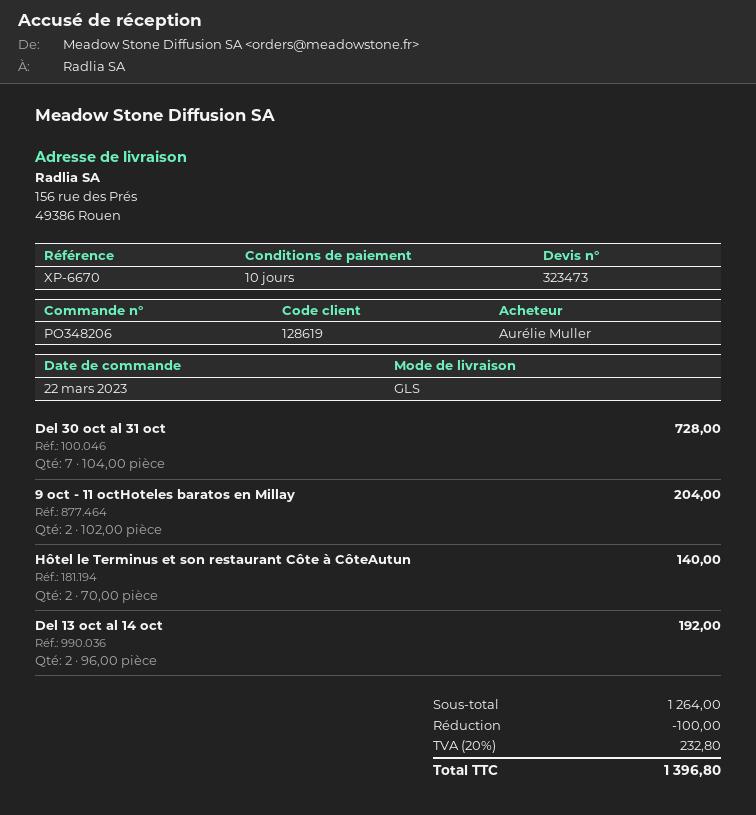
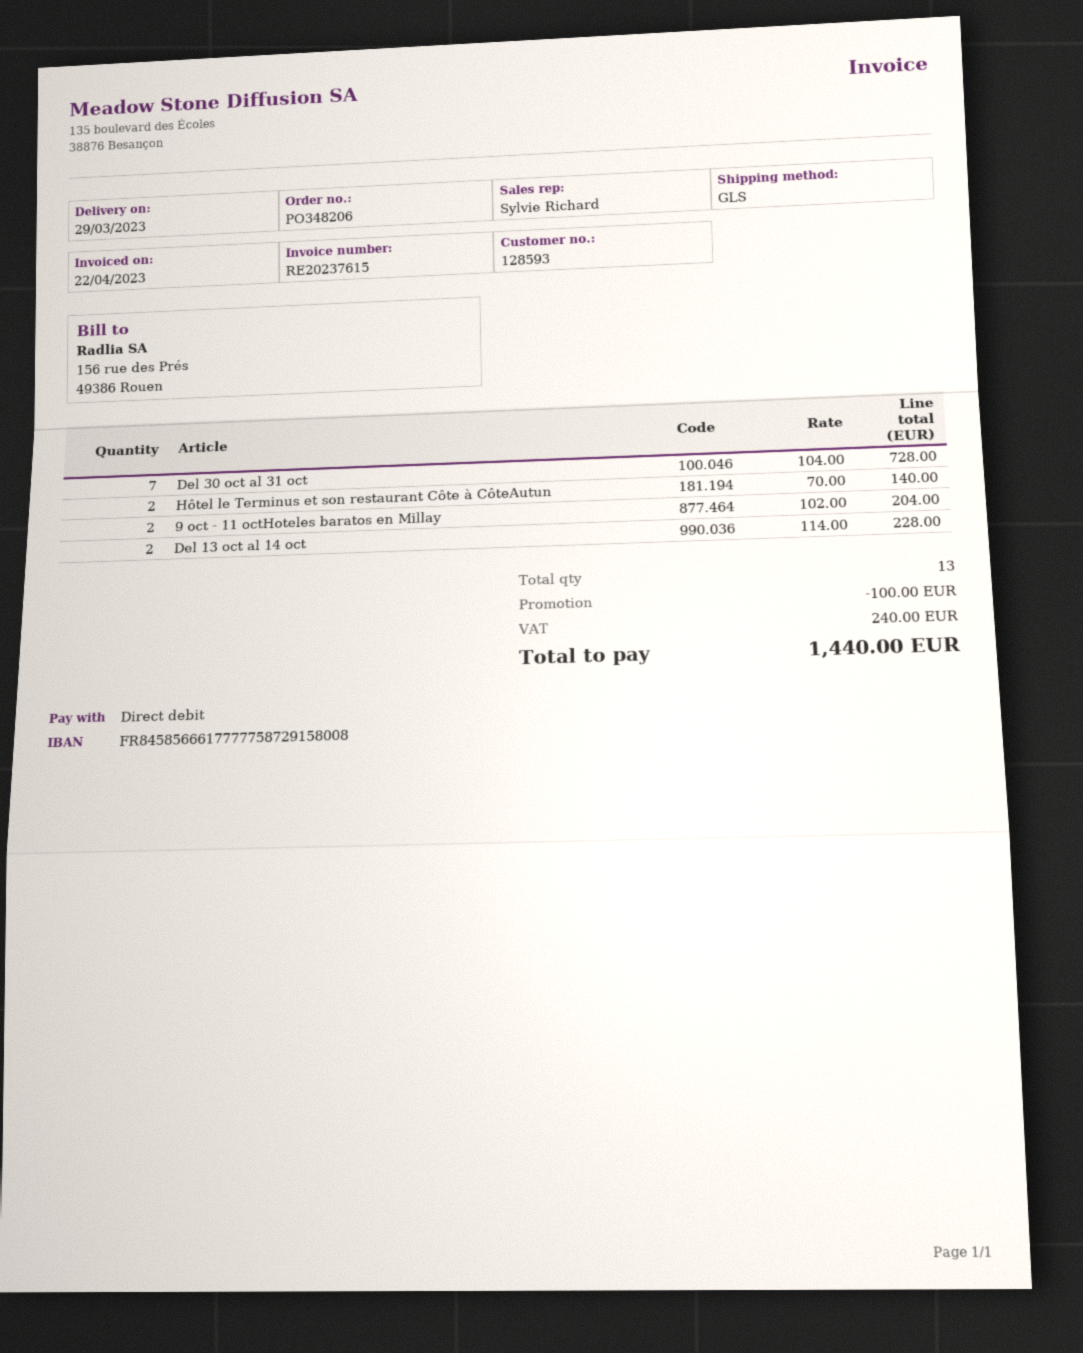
customer number: 128619 -> 128593
Del 13 oct al 14 oct: 2 x 96.00 = 192.00 -> 2 x 114.00 = 228.00
tax: 232.80 -> 240.00
total: 1396.80 -> 1440.00

